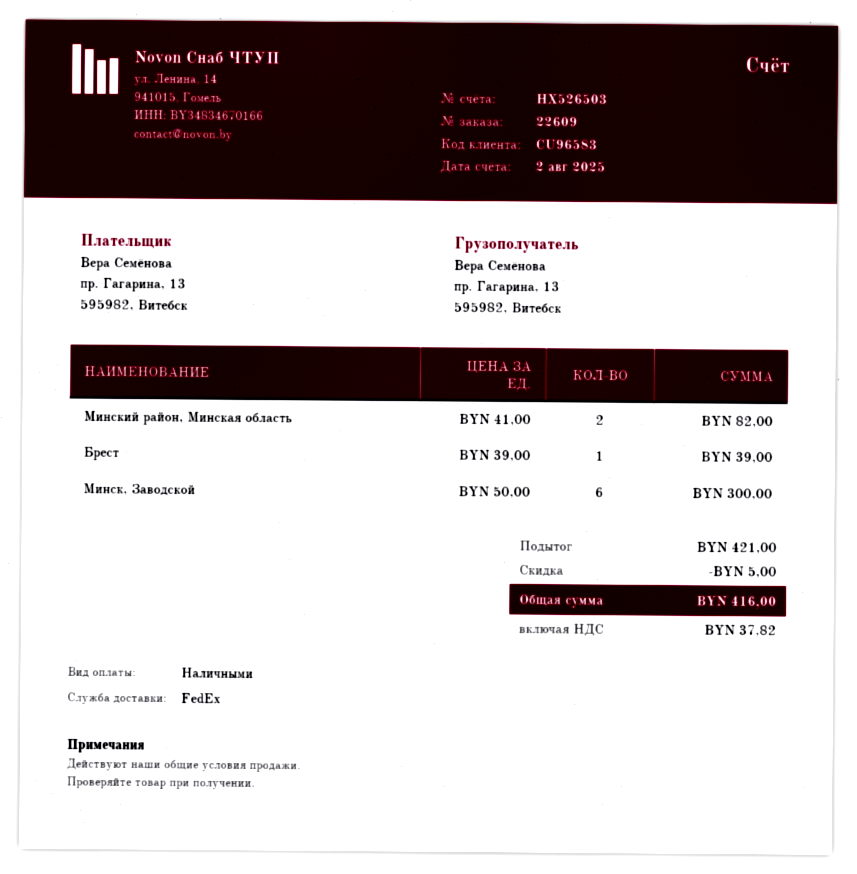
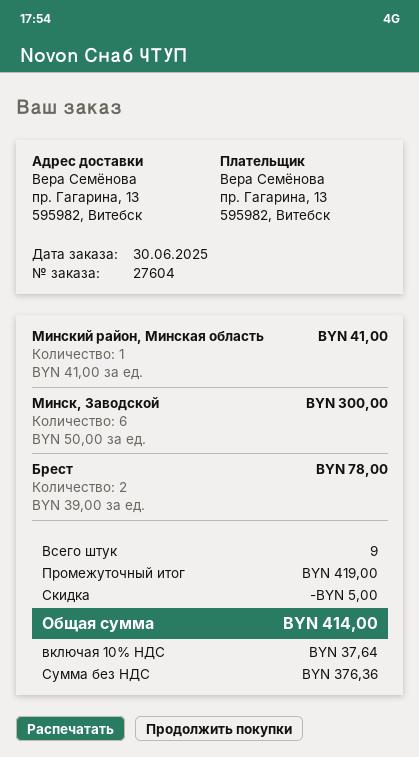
order number: 22609 -> 27604
Минский район, Минская область: 2 x 41.00 = 82.00 -> 1 x 41.00 = 41.00
Брест: 1 x 39.00 = 39.00 -> 2 x 39.00 = 78.00
subtotal: 421.00 -> 419.00
tax: 37.82 -> 37.64
total: 416.00 -> 414.00

